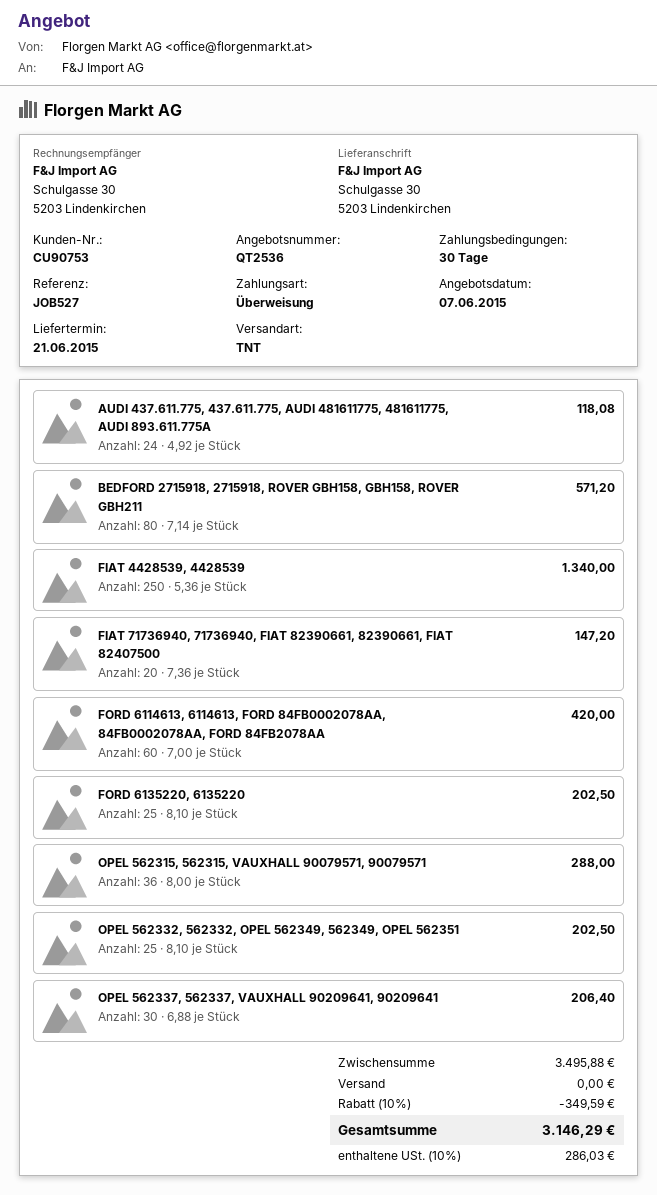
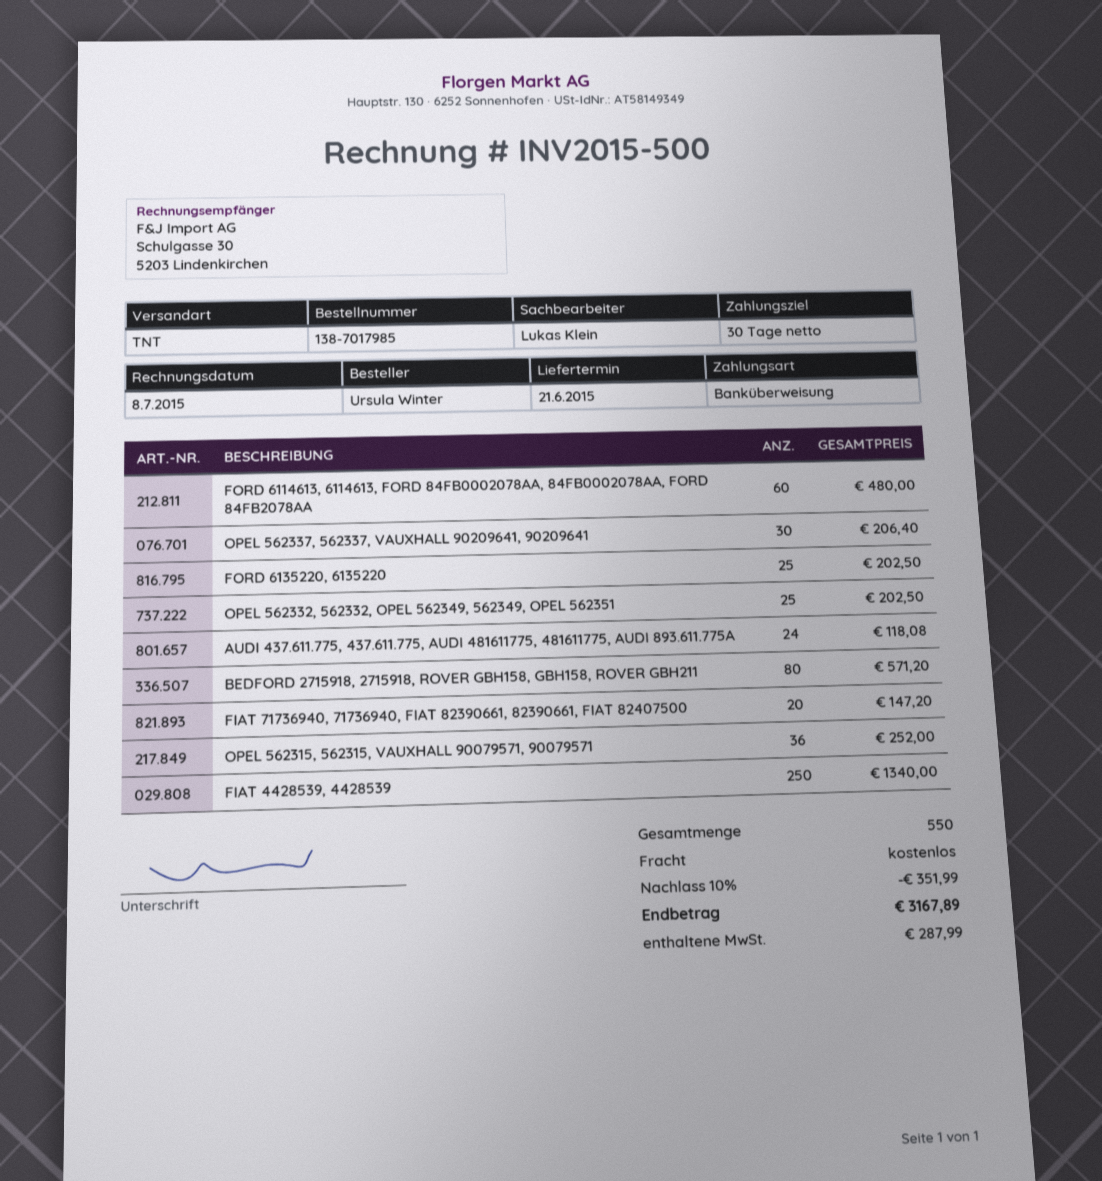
FORD 6114613, 6114613, FORD 84FB0002078AA, 84FB0002078AA, FORD 84FB2078AA: 60 for 420.00 -> 60 for 480.00
OPEL 562315, 562315, VAUXHALL 90079571, 90079571: 36 for 288.00 -> 36 for 252.00
discount: 10% = 349.59 -> 10% = 351.99
tax: 286.03 -> 287.99
total: 3146.29 -> 3167.89

